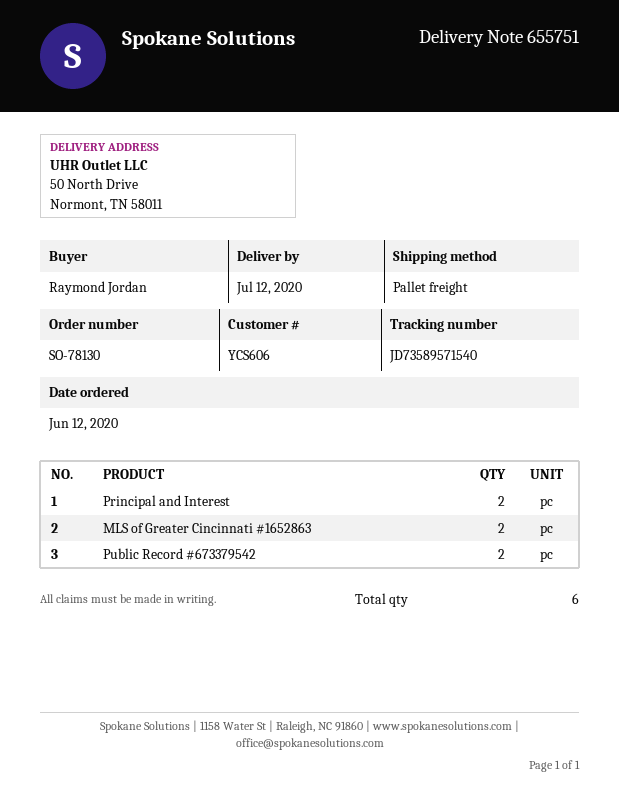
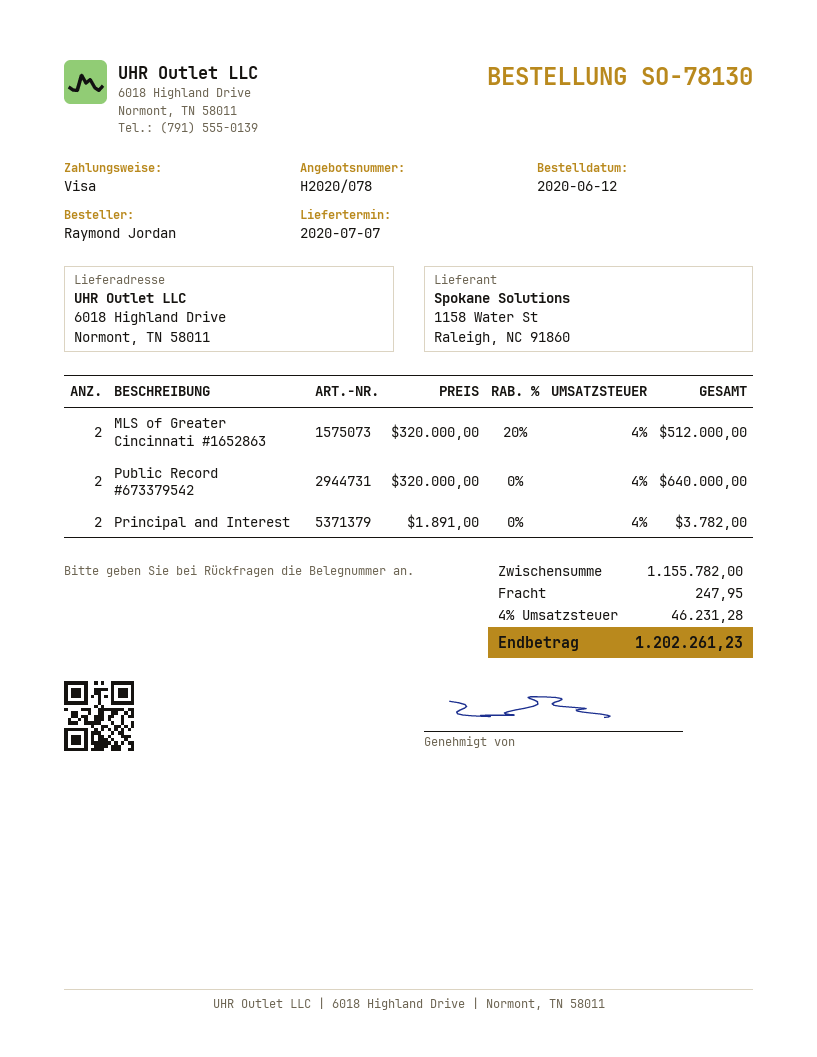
delivery date: 2020-07-12 -> 2020-07-07
ship to: 50 North Drive, Normont, TN 58011 -> 6018 Highland Drive, Normont, TN 58011

